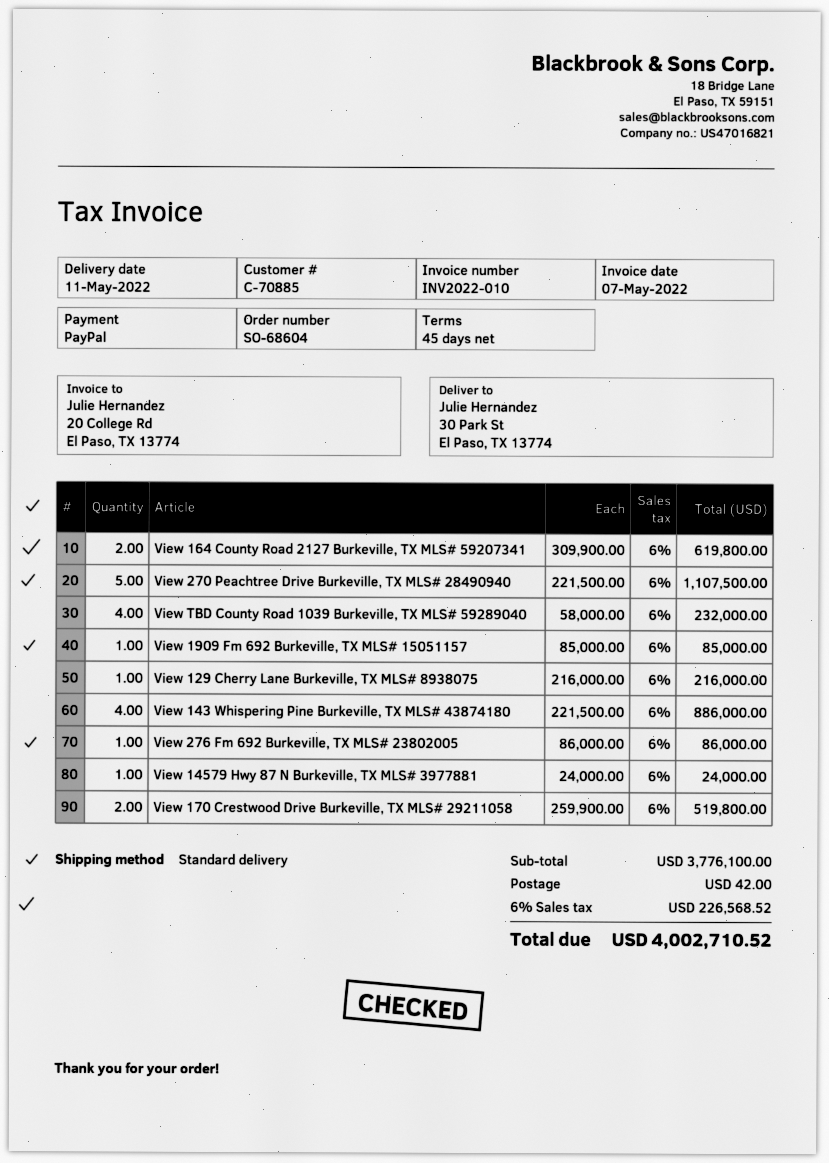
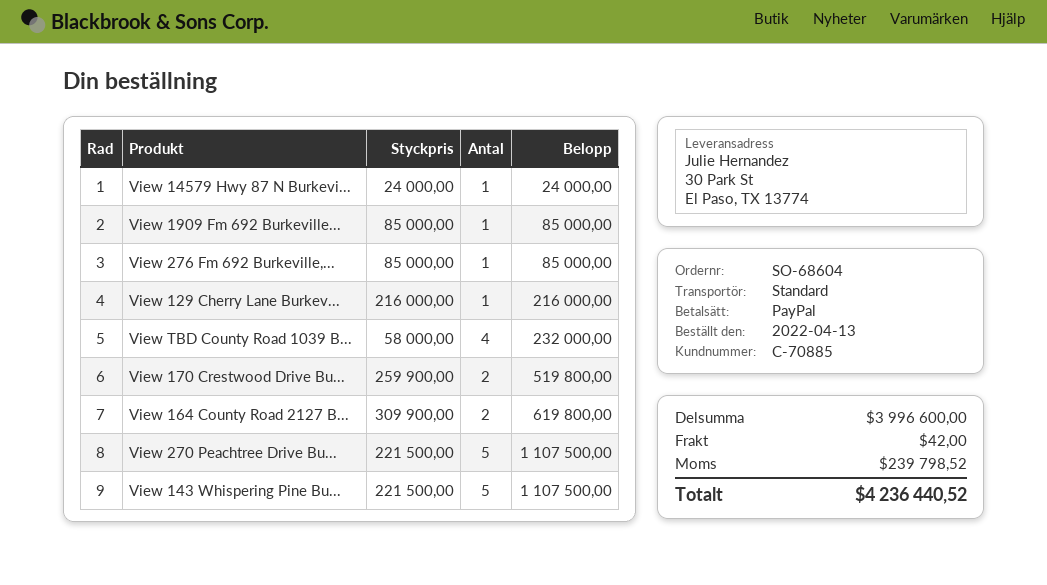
View 143 Whispering Pine Burkeville, TX MLS# 43874180: 4 x 221500.00 = 886000.00 -> 5 x 221500.00 = 1107500.00
View 276 Fm 692 Burkeville, TX MLS# 23802005: 1 x 86000.00 = 86000.00 -> 1 x 85000.00 = 85000.00
subtotal: 3776100.00 -> 3996600.00
tax: 226568.52 -> 239798.52
total: 4002710.52 -> 4236440.52

